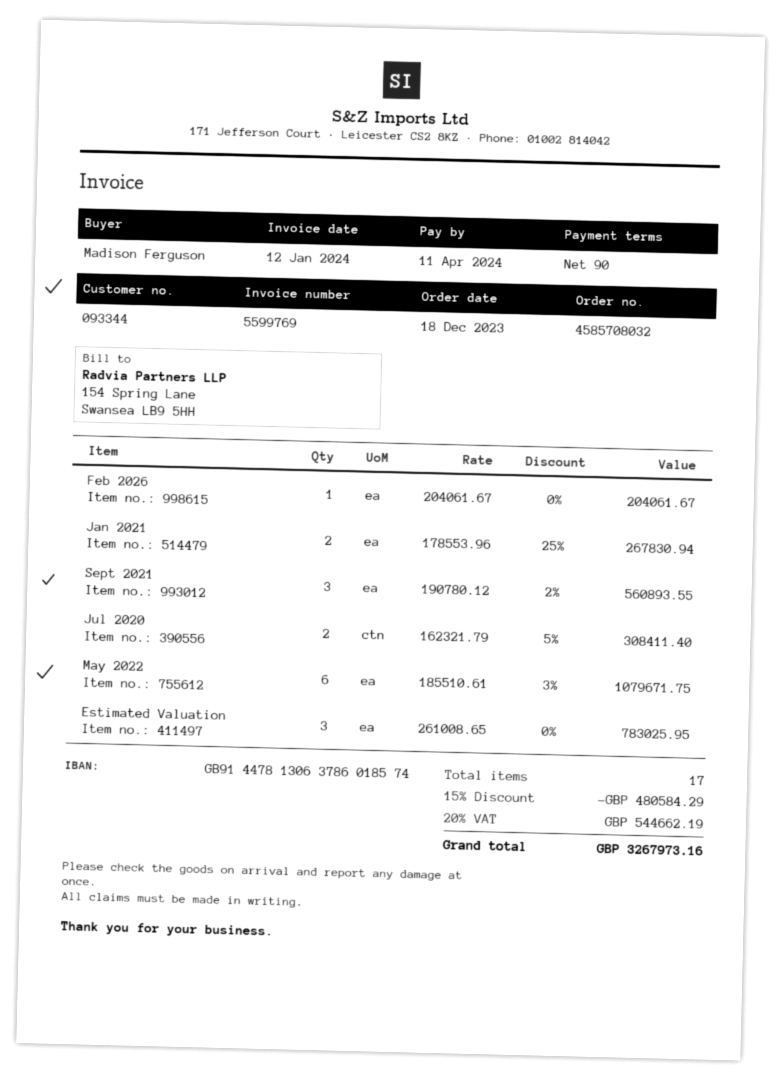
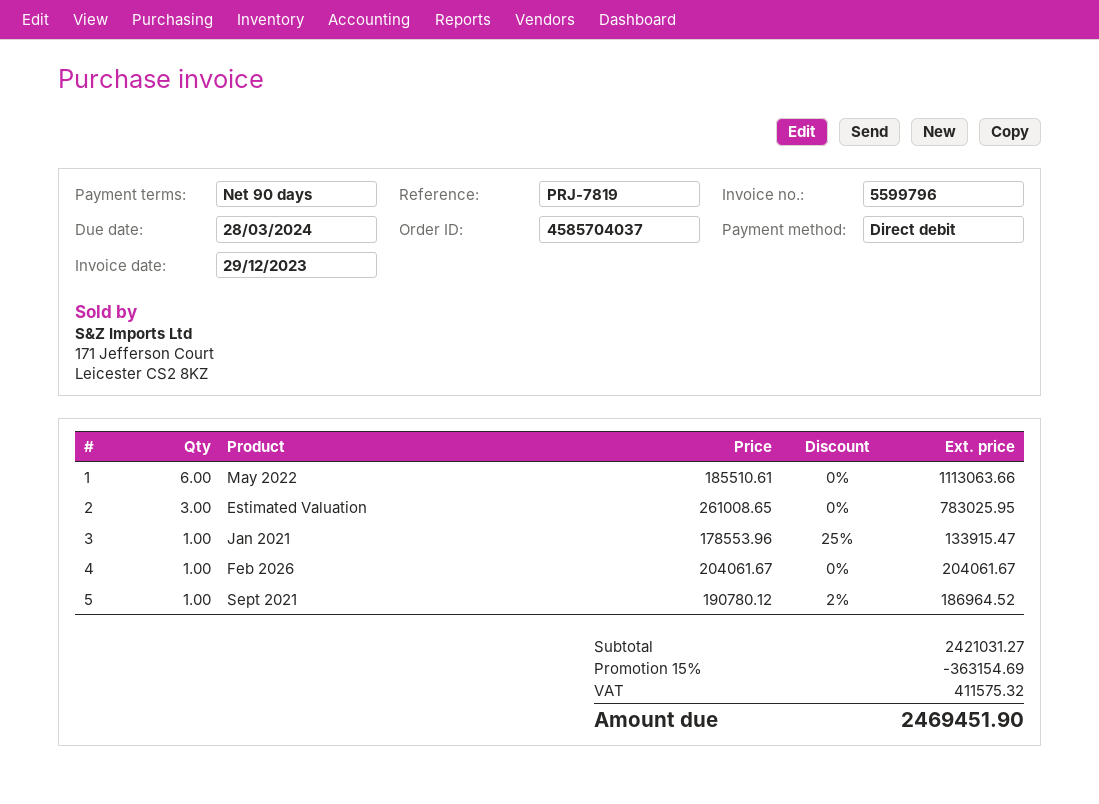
order number: 4585708032 -> 4585704037
invoice number: 5599769 -> 5599796
invoice date: 2024-01-12 -> 2023-12-29
due date: 2024-04-11 -> 2024-03-28
Jan 2021: 2 x 178553.96 - 25% = 267830.94 -> 1 x 178553.96 - 25% = 133915.47
Sept 2021: 3 x 190780.12 - 2% = 560893.55 -> 1 x 190780.12 - 2% = 186964.52
Jul 2020: 2 x 162321.79 - 5% = 308411.40 -> none
May 2022: 6 x 185510.61 - 3% = 1079671.75 -> 6 x 185510.61 = 1113063.66
discount: 15% = 480584.29 -> 15% = 363154.69
tax: 544662.19 -> 411575.32
total: 3267973.16 -> 2469451.90

